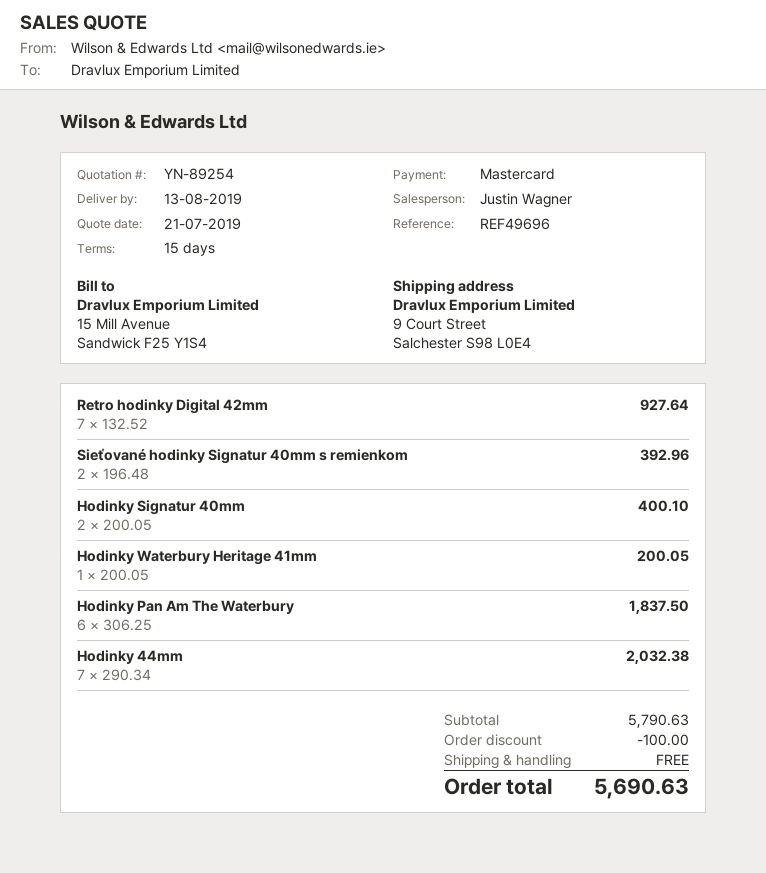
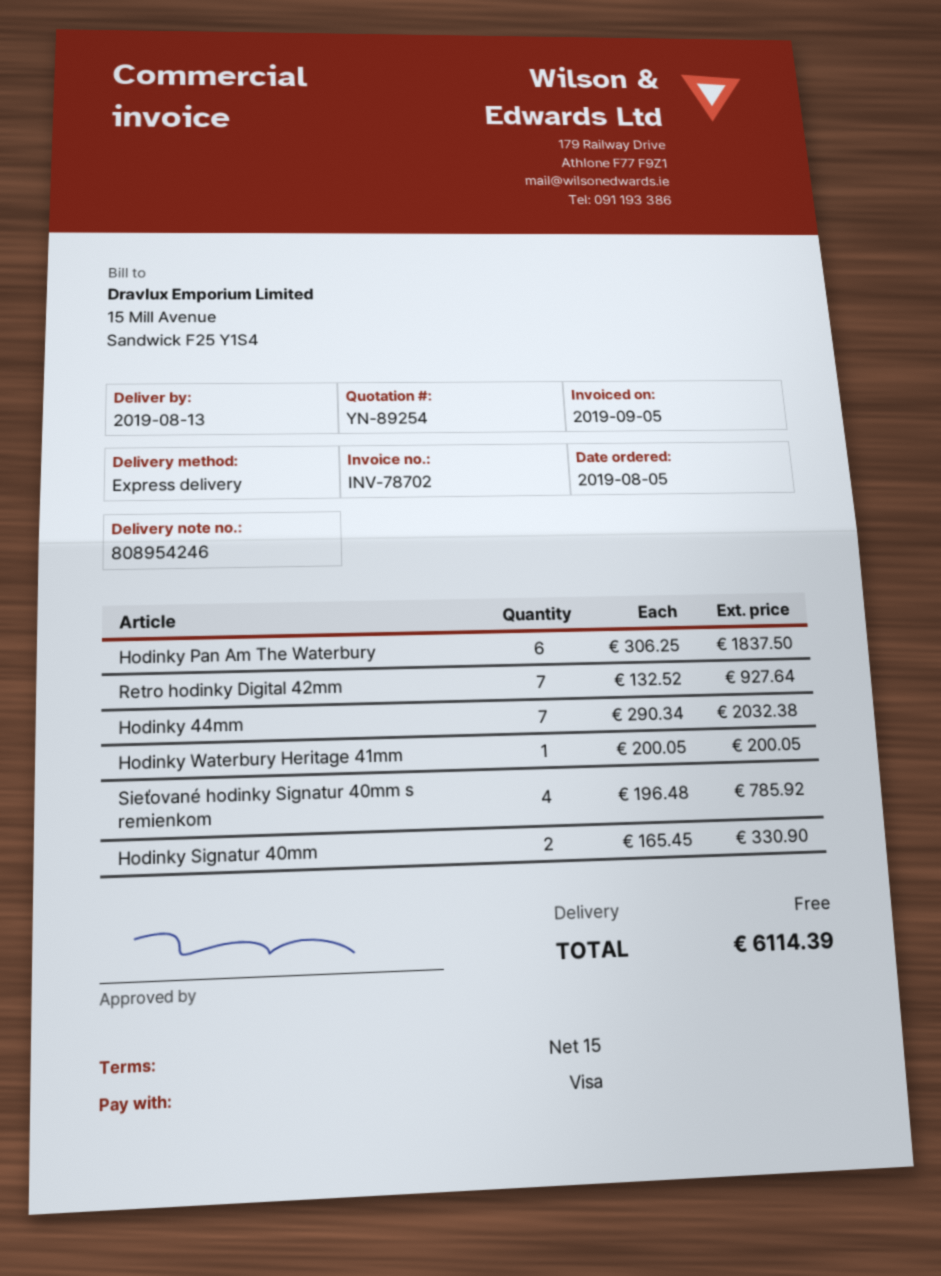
payment method: Mastercard -> Visa
Sieťované hodinky Signatur 40mm s remienkom: 2 x 196.48 = 392.96 -> 4 x 196.48 = 785.92
Hodinky Signatur 40mm: 2 x 200.05 = 400.10 -> 2 x 165.45 = 330.90
discount: 100.00 -> none
total: 5690.63 -> 6114.39

